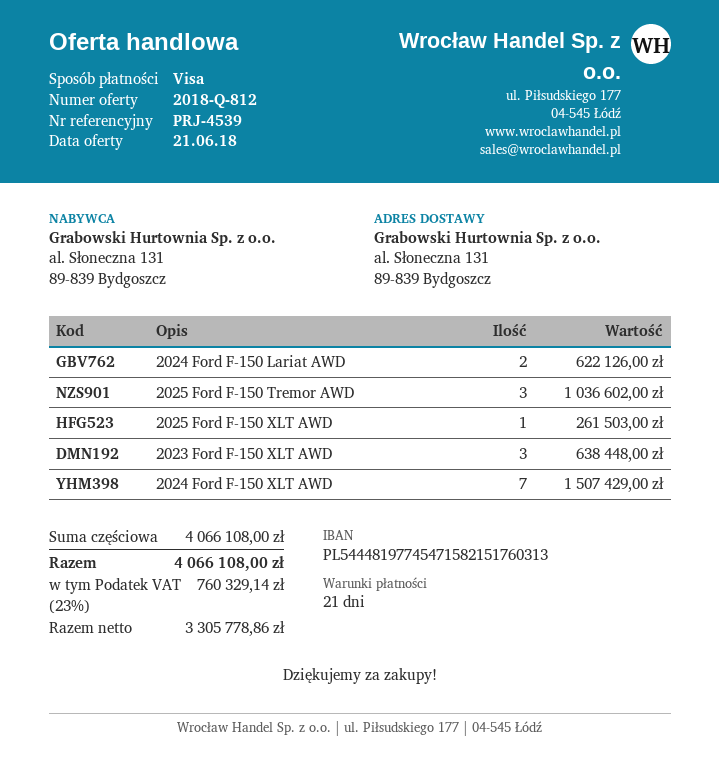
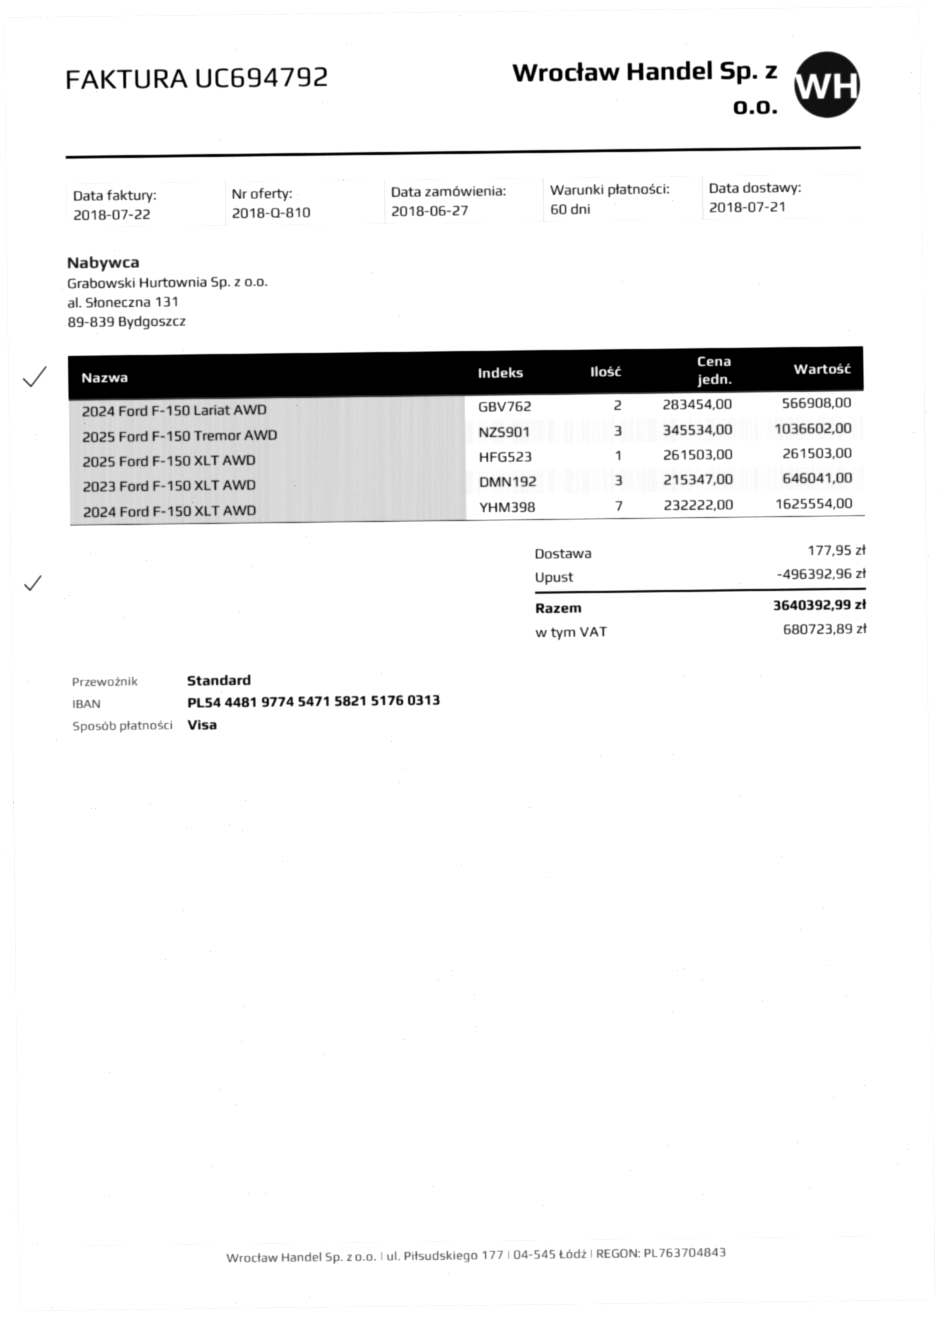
quote number: 2018-Q-812 -> 2018-Q-810
payment terms: 21 days -> 60 days
2024 Ford F-150 Lariat AWD: 2 for 622126.00 -> 2 for 566908.00
2023 Ford F-150 XLT AWD: 3 for 638448.00 -> 3 for 646041.00
2024 Ford F-150 XLT AWD: 7 for 1507429.00 -> 7 for 1625554.00
discount: none -> 496392.96
shipping: none -> 177.95
tax: 760329.14 -> 680723.89
total: 4066108.00 -> 3640392.99

